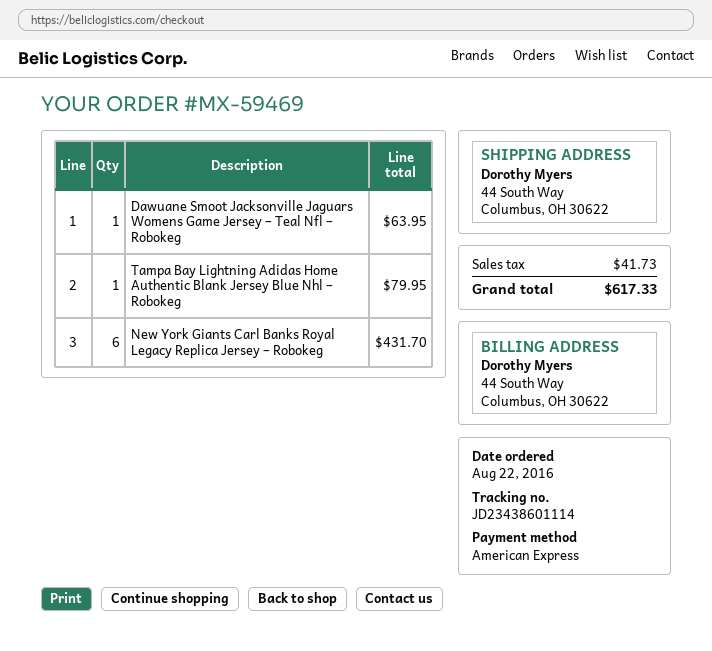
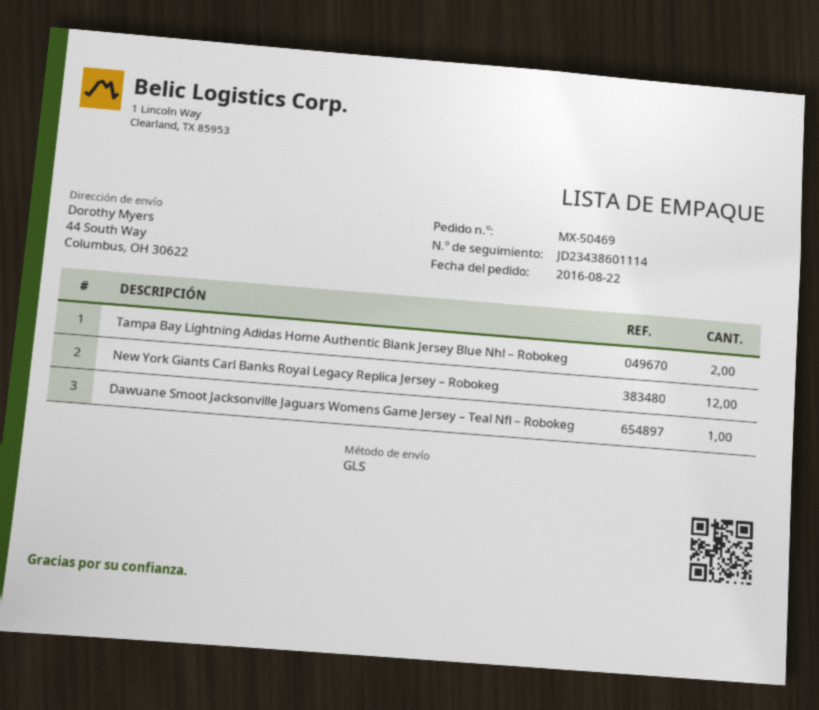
order number: MX-59469 -> MX-50469
Tampa Bay Lightning Adidas Home Authentic Blank Jersey Blue Nhl – Robokeg: 1 -> 2
New York Giants Carl Banks Royal Legacy Replica Jersey – Robokeg: 6 -> 12

